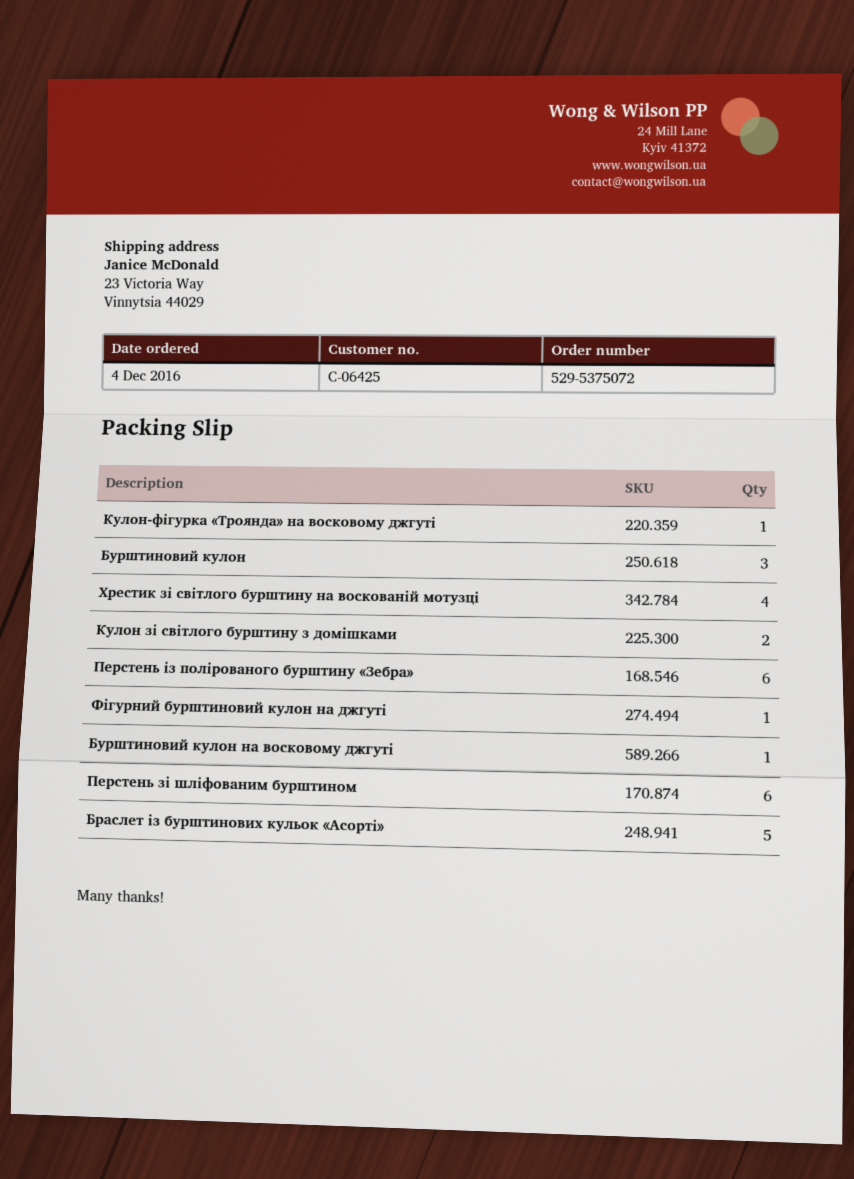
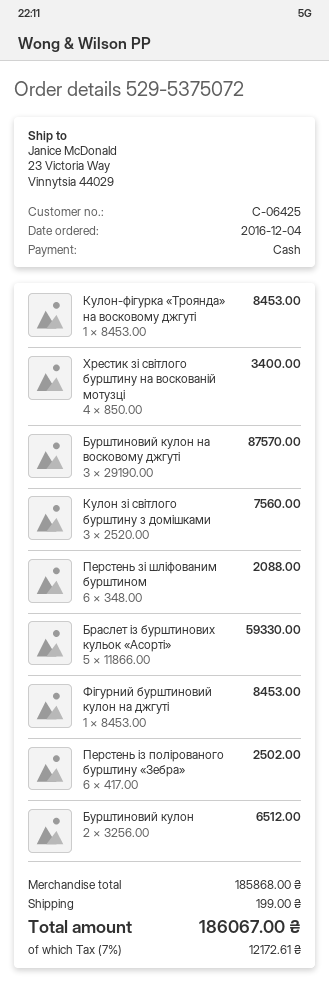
Бурштиновий кулон: 3 -> 2
Кулон зі світлого бурштину з домішками: 2 -> 3
Бурштиновий кулон на восковому джгуті: 1 -> 3

